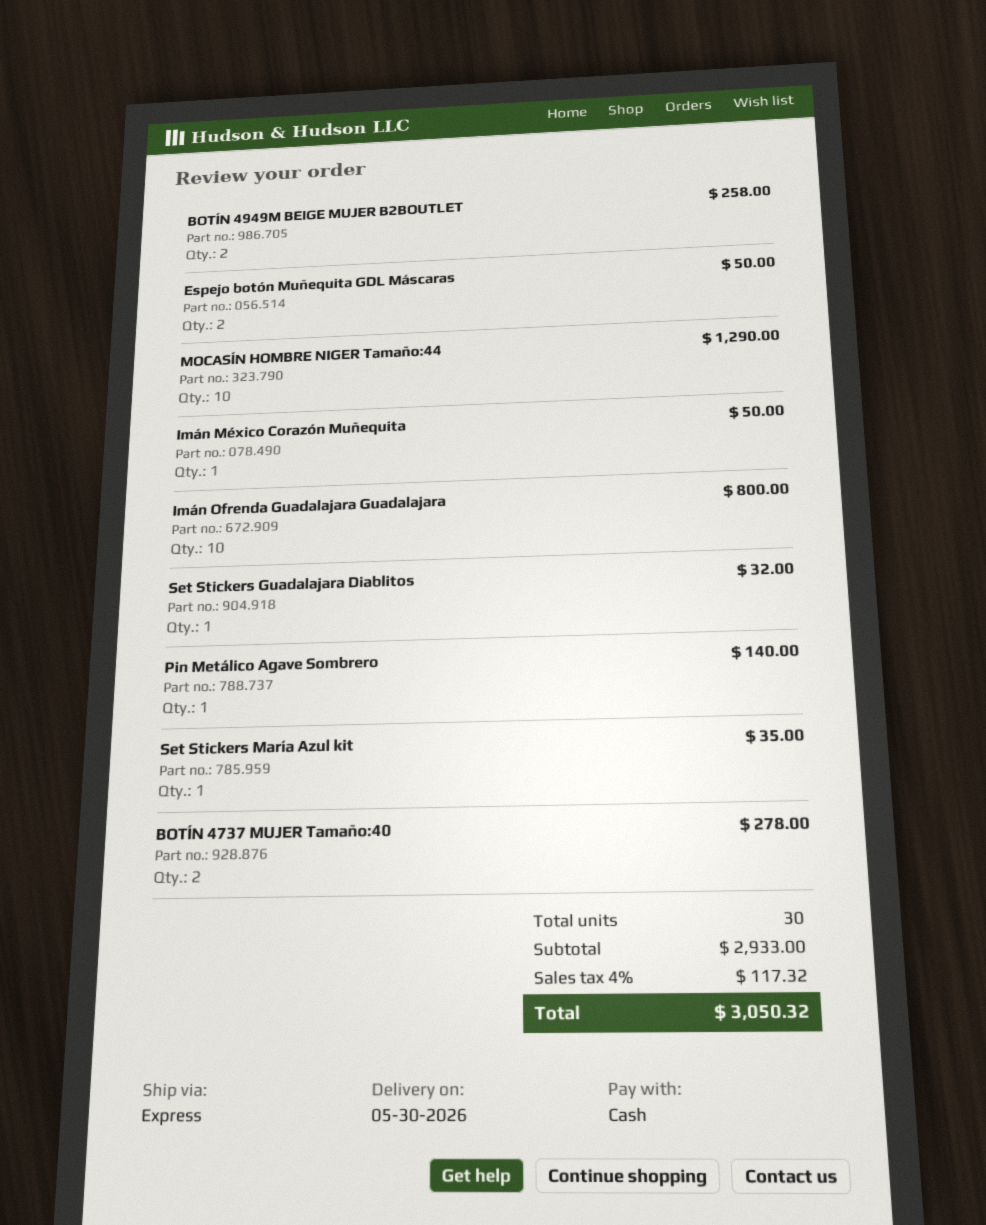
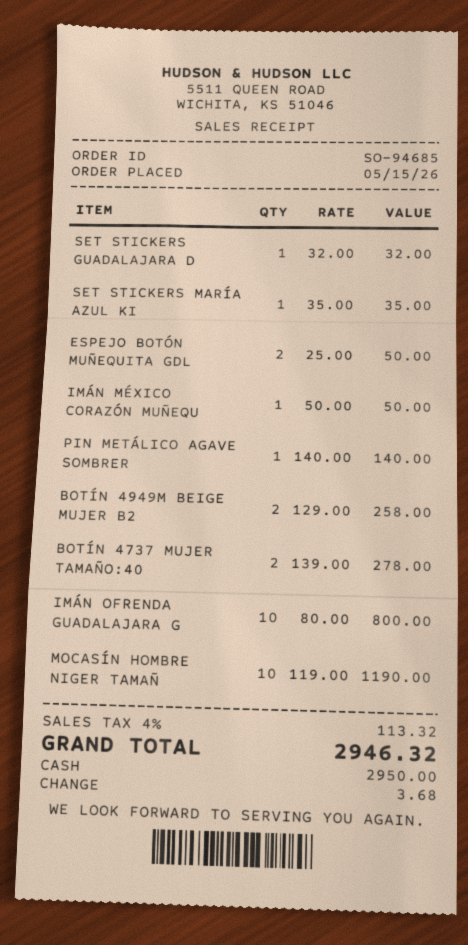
MOCASÍN HOMBRE NIGER Tamaño:44: 10 for 1290.00 -> 10 for 1190.00
tax: 4% = 117.32 -> 4% = 113.32
total: 3050.32 -> 2946.32

